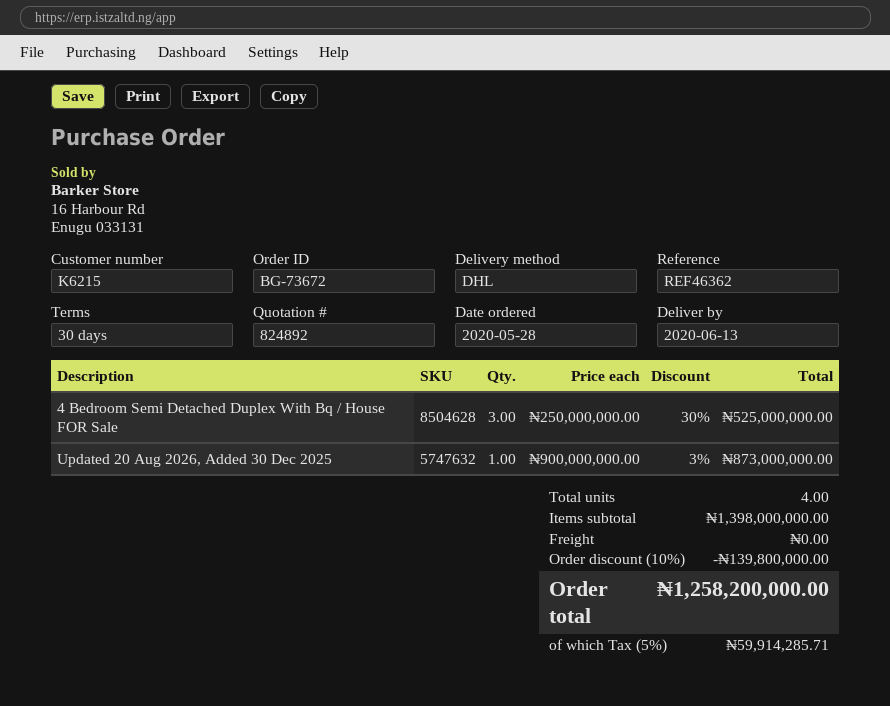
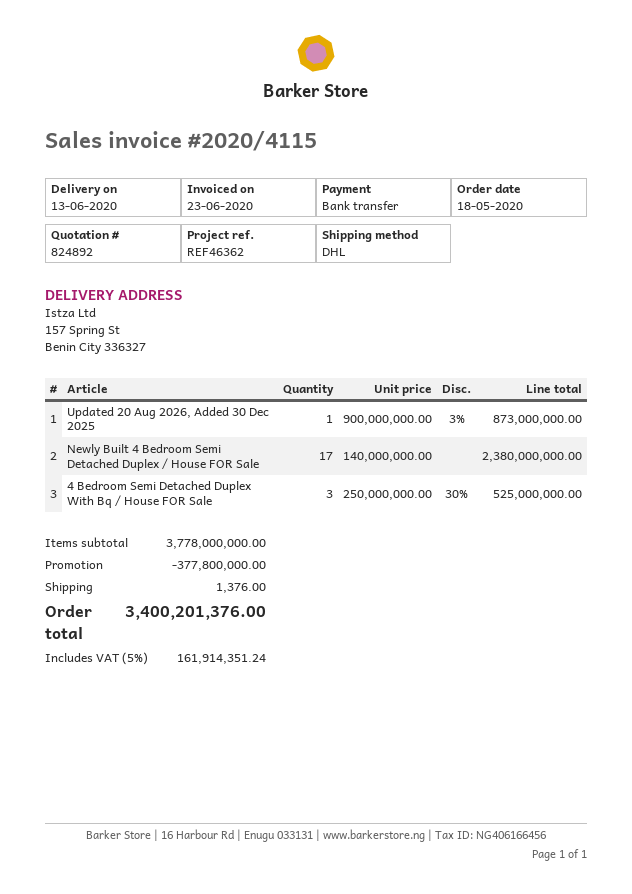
order date: 2020-05-28 -> 2020-05-18
Newly Built 4 Bedroom Semi Detached Duplex / House FOR Sale: none -> 17 x 140000000.00 = 2380000000.00
subtotal: 1398000000.00 -> 3778000000.00
discount: 139800000.00 -> 377800000.00
shipping: 0.00 -> 1376.00
tax: 5% = 59914285.71 -> 5% = 161914351.24
total: 1258200000.00 -> 3400201376.00

